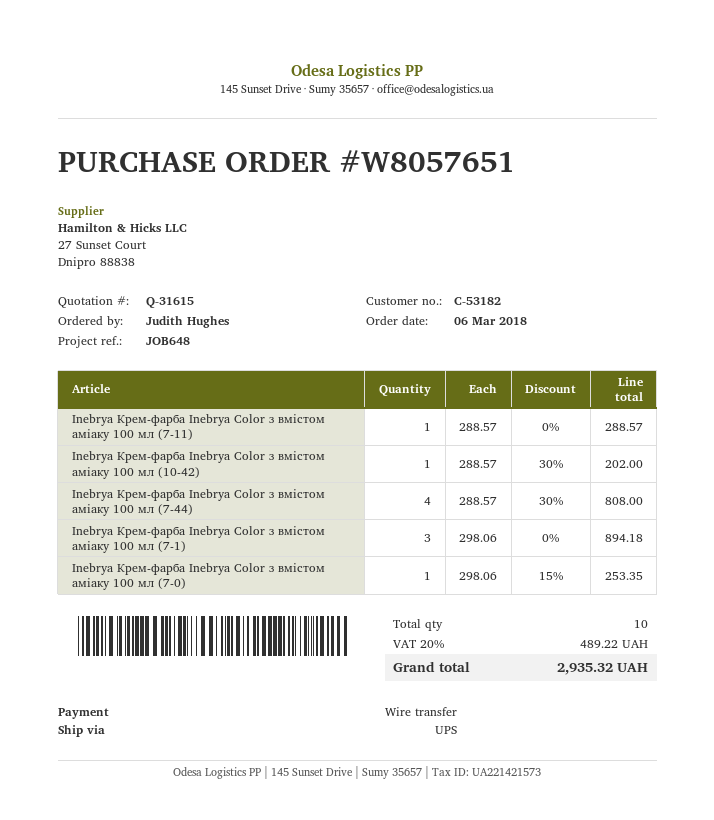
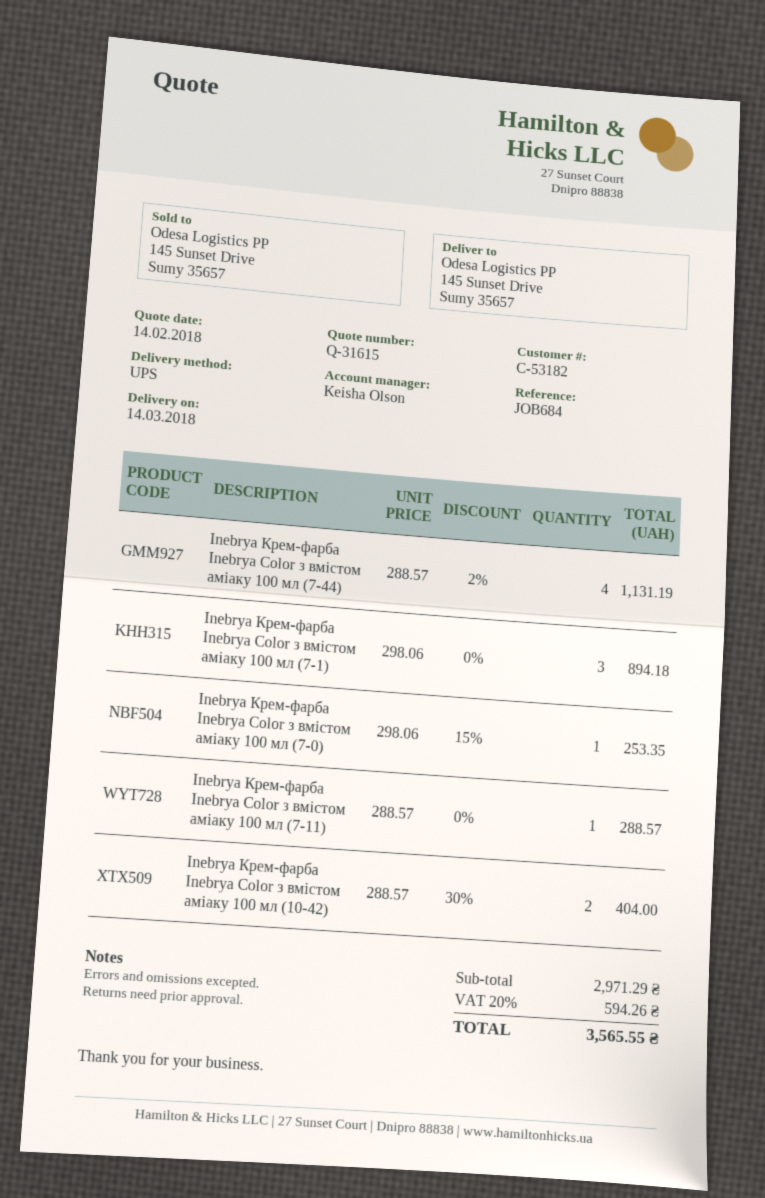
reference: JOB648 -> JOB684
Inebrya Крем-фарба Inebrya Сolor з вмiстом амiаку 100 мл (10-42): 1 x 288.57 - 30% = 202.00 -> 2 x 288.57 - 30% = 404.00
Inebrya Крем-фарба Inebrya Сolor з вмiстом амiаку 100 мл (7-44): 4 x 288.57 - 30% = 808.00 -> 4 x 288.57 - 2% = 1131.19
tax: 20% = 489.22 -> 20% = 594.26
total: 2935.32 -> 3565.55

